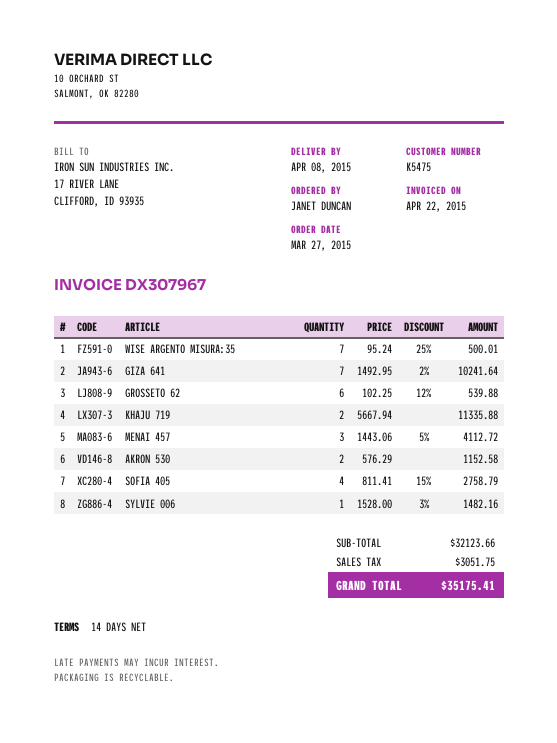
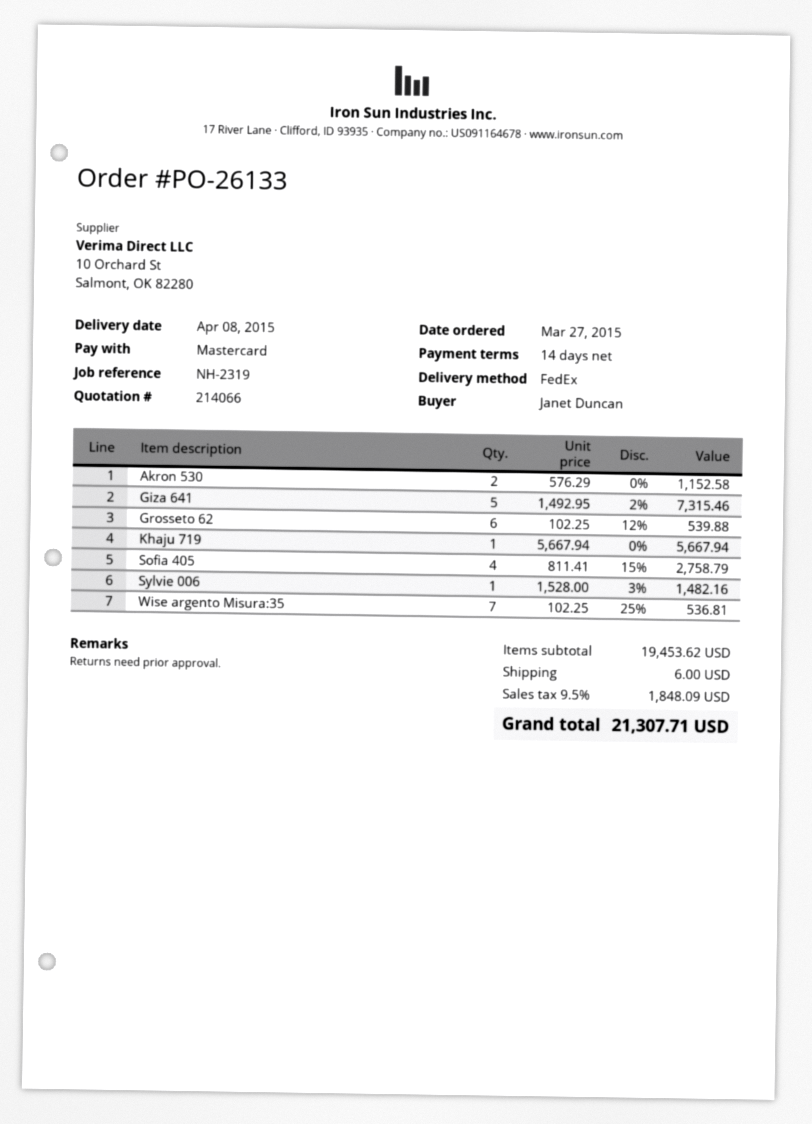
WISE ARGENTO MISURA:35: 7 x 95.24 - 25% = 500.01 -> 7 x 102.25 - 25% = 536.81
GIZA 641: 7 x 1492.95 - 2% = 10241.64 -> 5 x 1492.95 - 2% = 7315.46
KHAJU 719: 2 x 5667.94 = 11335.88 -> 1 x 5667.94 = 5667.94
MENAI 457: 3 x 1443.06 - 5% = 4112.72 -> none
subtotal: 32123.66 -> 19453.62
shipping: none -> 6.00
tax: 3051.75 -> 1848.09
total: 35175.41 -> 21307.71

